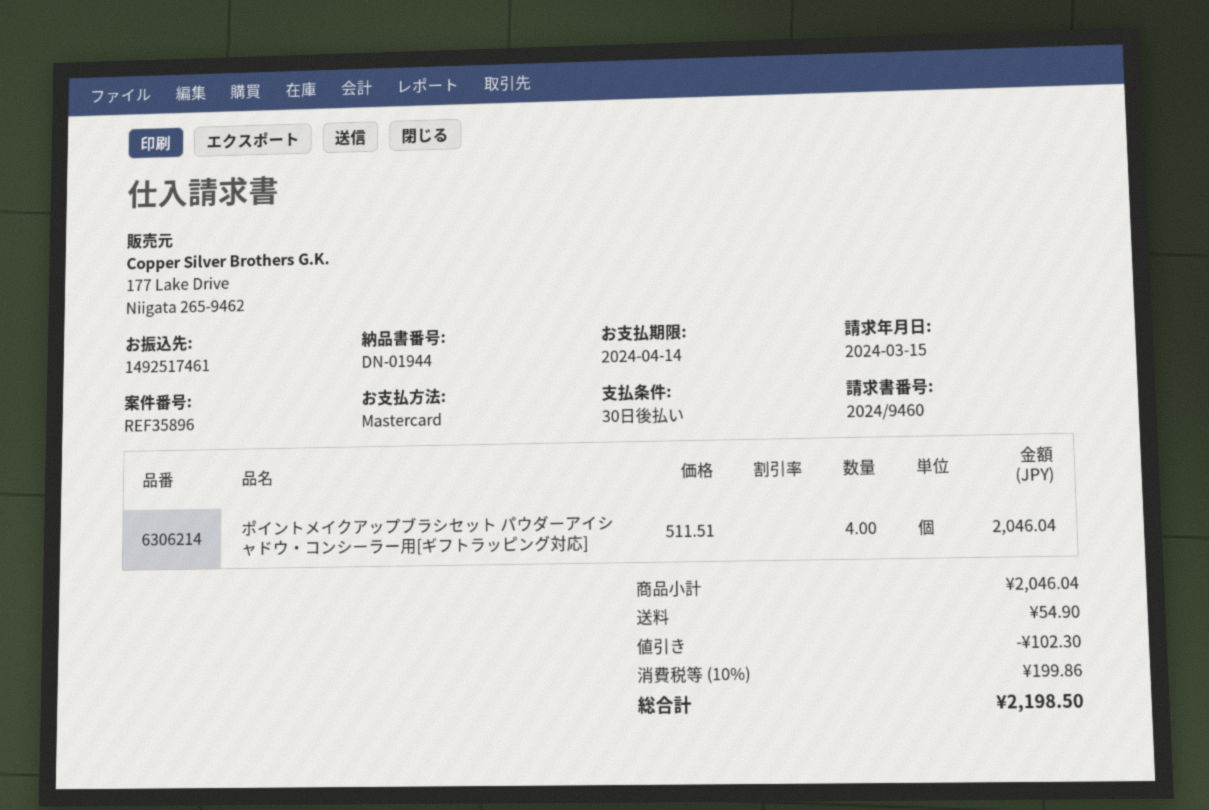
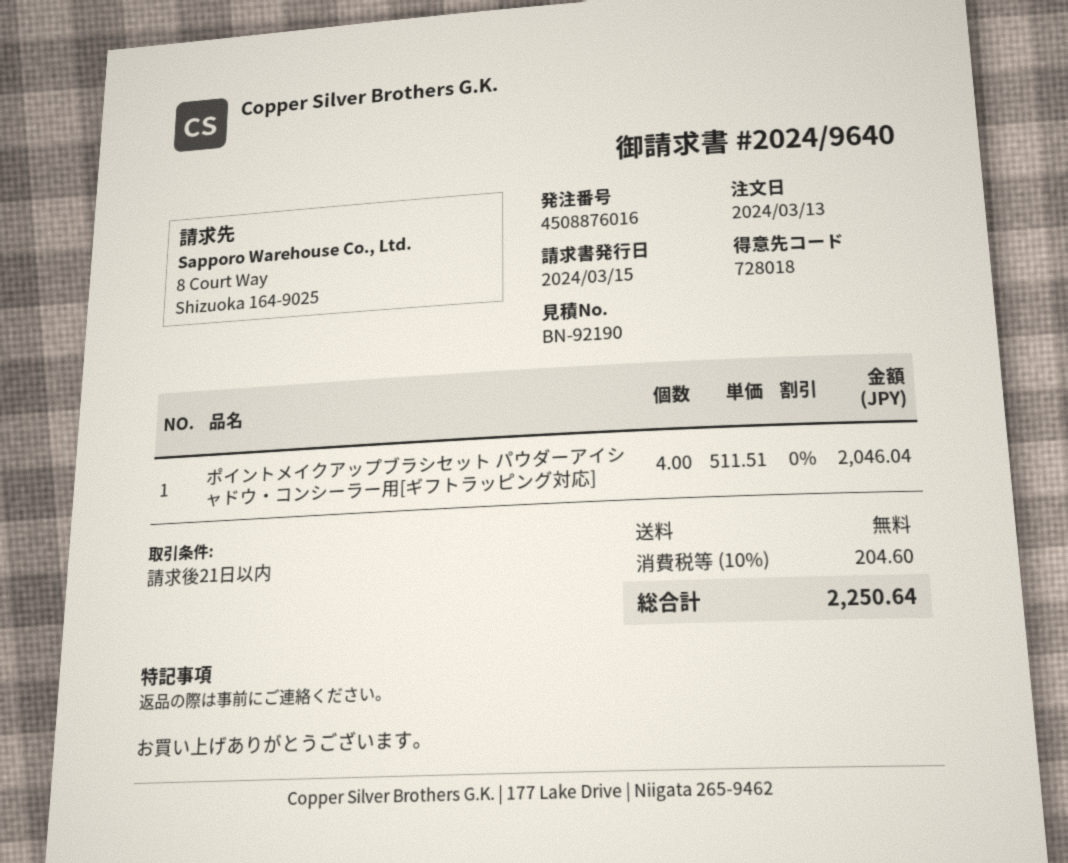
invoice number: 2024/9460 -> 2024/9640
payment terms: 30 days -> 21 days
discount: 102.30 -> none
shipping: 54.90 -> 0.00
tax: 10% = 199.86 -> 10% = 204.60
total: 2198.50 -> 2250.64

